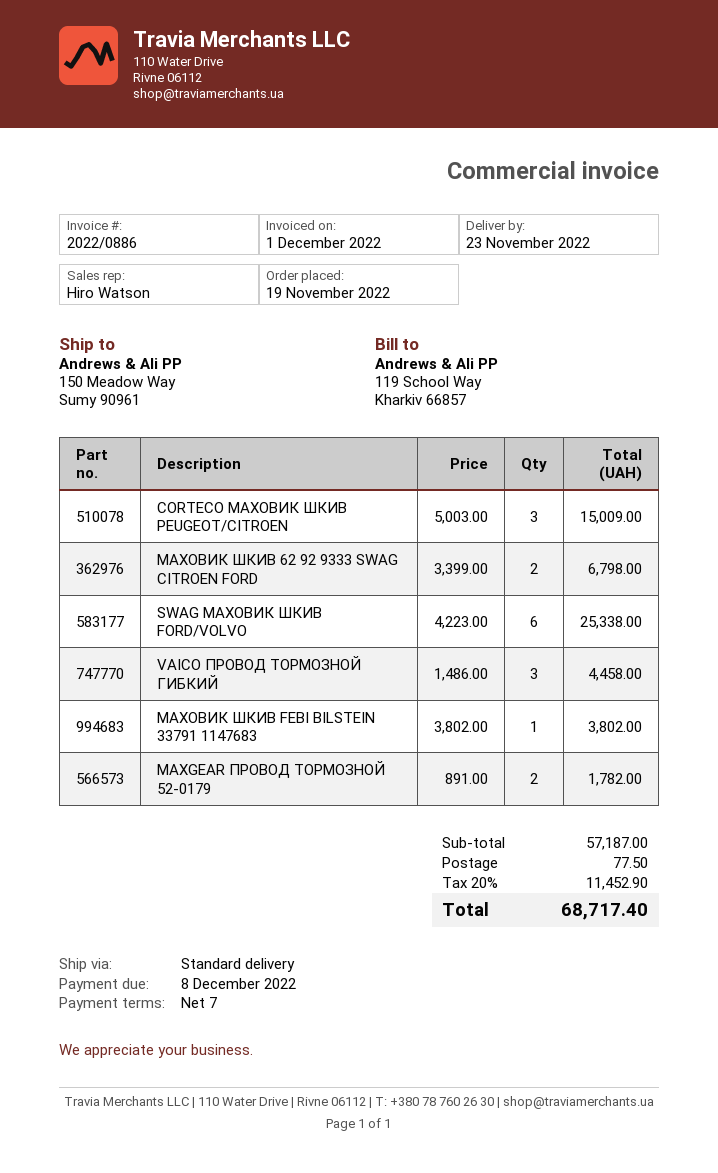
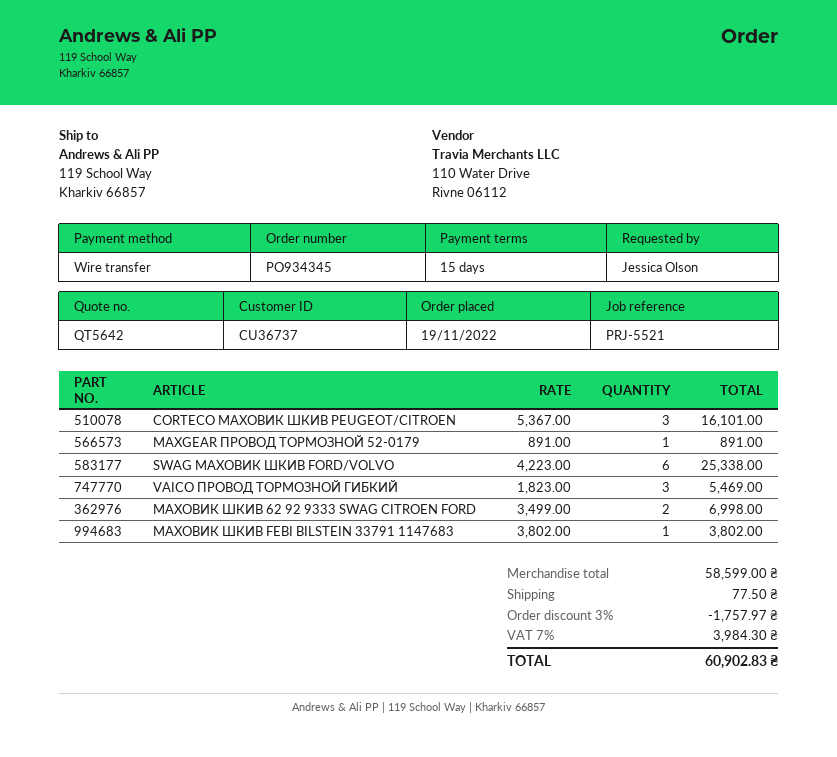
payment terms: 7 days -> 15 days
ship to: 150 Meadow Way, Sumy 90961 -> 119 School Way, Kharkiv 66857
CORTECO МАХОВИК ШКИВ PEUGEOT/CITROEN: 3 x 5003.00 = 15009.00 -> 3 x 5367.00 = 16101.00
МАХОВИК ШКИВ 62 92 9333 SWAG CITROEN FORD: 2 x 3399.00 = 6798.00 -> 2 x 3499.00 = 6998.00
VAICO ПРОВОД ТОРМОЗНОЙ ГИБКИЙ: 3 x 1486.00 = 4458.00 -> 3 x 1823.00 = 5469.00
MAXGEAR ПРОВОД ТОРМОЗНОЙ 52-0179: 2 x 891.00 = 1782.00 -> 1 x 891.00 = 891.00
subtotal: 57187.00 -> 58599.00
discount: none -> 3% = 1757.97
tax: 20% = 11452.90 -> 7% = 3984.30
total: 68717.40 -> 60902.83

